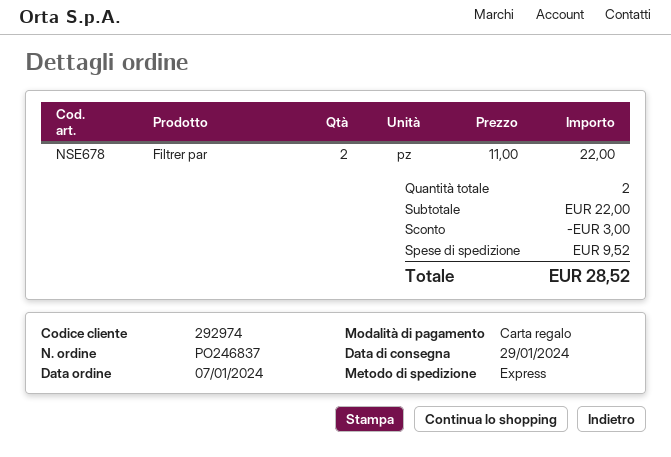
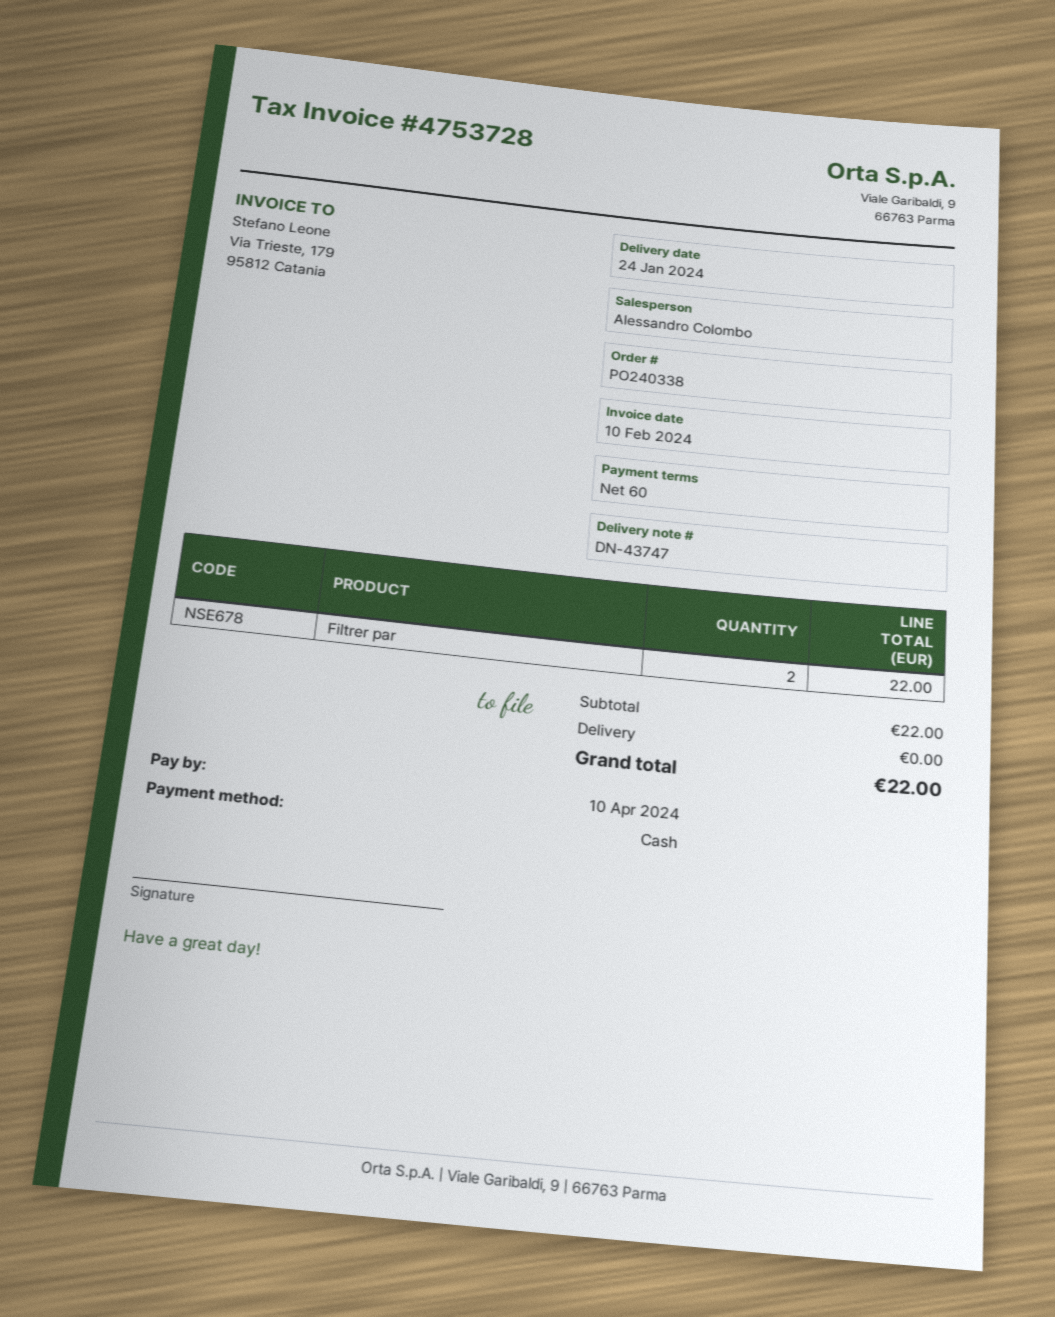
order number: PO246837 -> PO240338
delivery date: 2024-01-29 -> 2024-01-24
payment method: gift card -> cash
discount: 3.00 -> none
shipping: 9.52 -> 0.00
total: 28.52 -> 22.00

